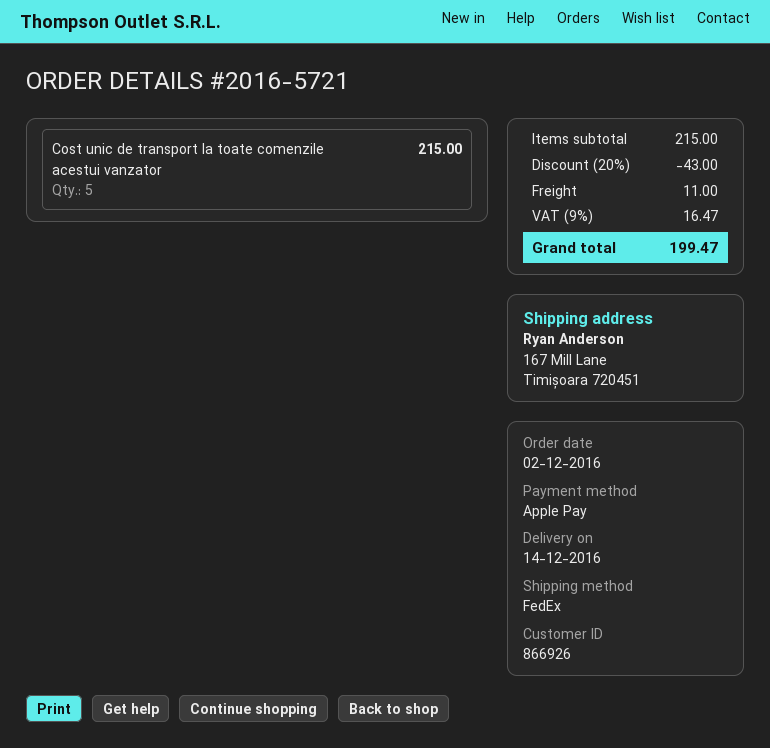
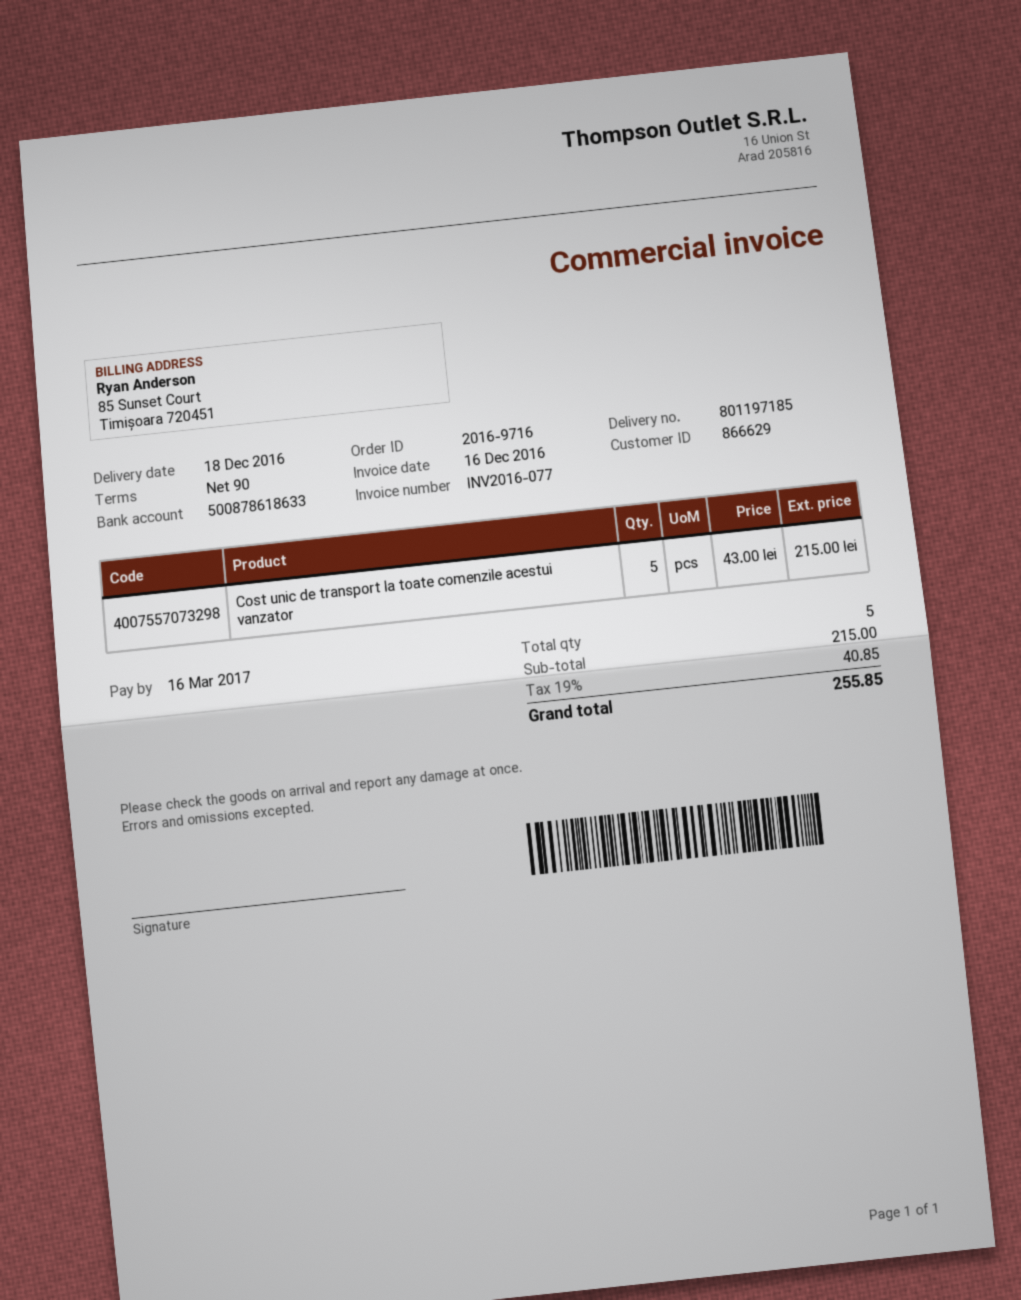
order number: 2016-5721 -> 2016-9716
delivery date: 2016-12-14 -> 2016-12-18
customer number: 866926 -> 866629
discount: 20% = 43.00 -> none
shipping: 11.00 -> none
tax: 9% = 16.47 -> 19% = 40.85
total: 199.47 -> 255.85

